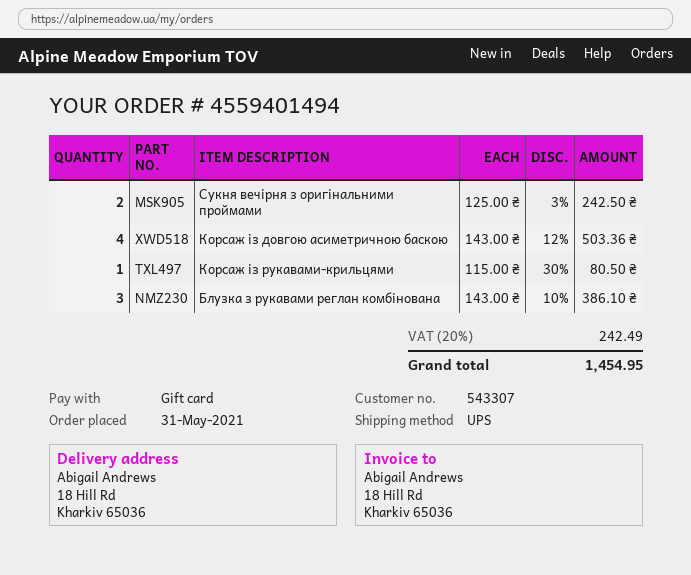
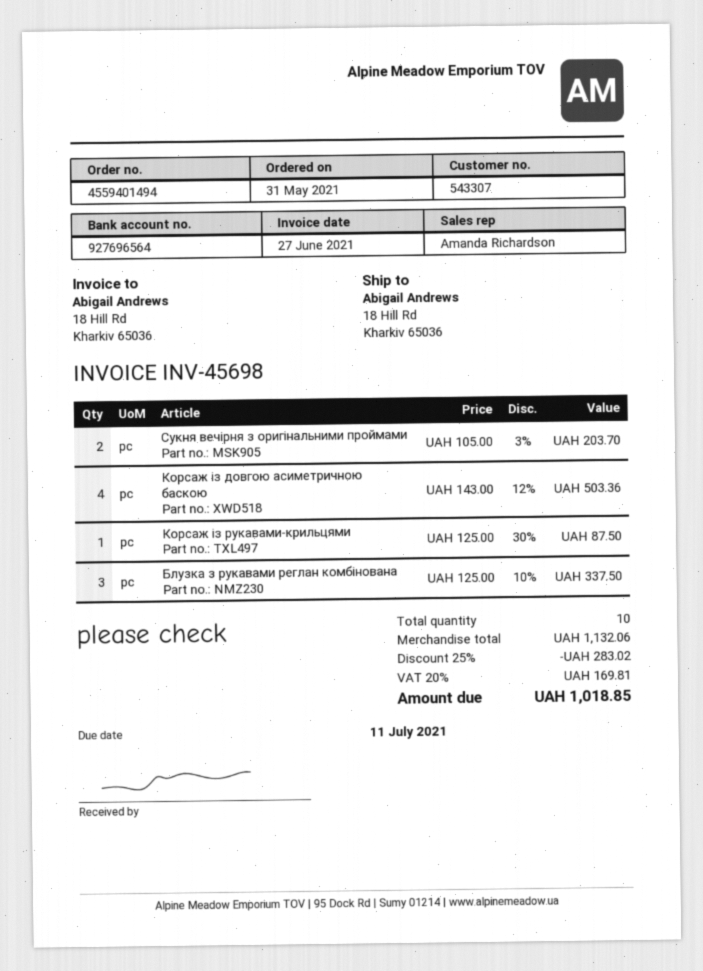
Сукня вечірня з оригінальними проймами: 2 x 125.00 - 3% = 242.50 -> 2 x 105.00 - 3% = 203.70
Корсаж із рукавами-крильцями: 1 x 115.00 - 30% = 80.50 -> 1 x 125.00 - 30% = 87.50
Блузка з рукавами реглан комбінована: 3 x 143.00 - 10% = 386.10 -> 3 x 125.00 - 10% = 337.50
discount: none -> 25% = 283.02
tax: 20% = 242.49 -> 20% = 169.81
total: 1454.95 -> 1018.85

